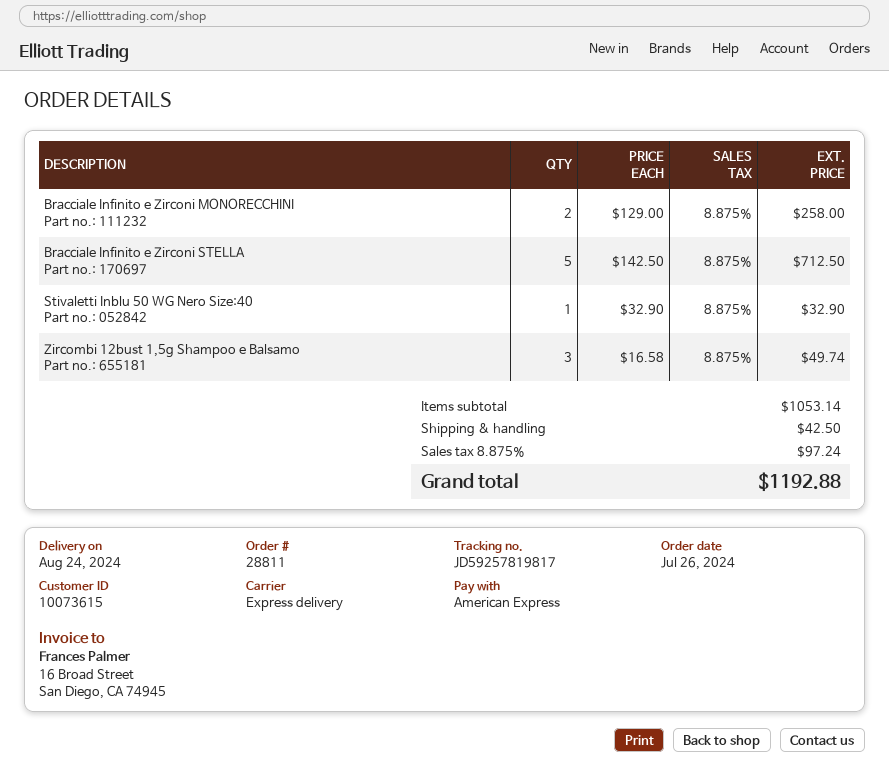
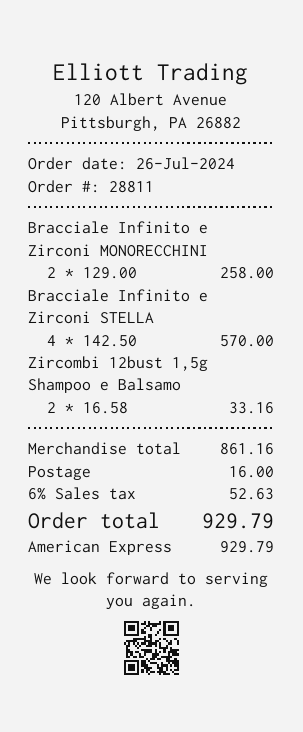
Bracciale Infinito e Zirconi STELLA: 5 x 142.50 = 712.50 -> 4 x 142.50 = 570.00
Stivaletti Inblu 50 WG Nero Size:40: 1 x 32.90 = 32.90 -> none
Zircombi 12bust 1,5g Shampoo e Balsamo: 3 x 16.58 = 49.74 -> 2 x 16.58 = 33.16
subtotal: 1053.14 -> 861.16
shipping: 42.50 -> 16.00
tax: 8.875% = 97.24 -> 6% = 52.63
total: 1192.88 -> 929.79

